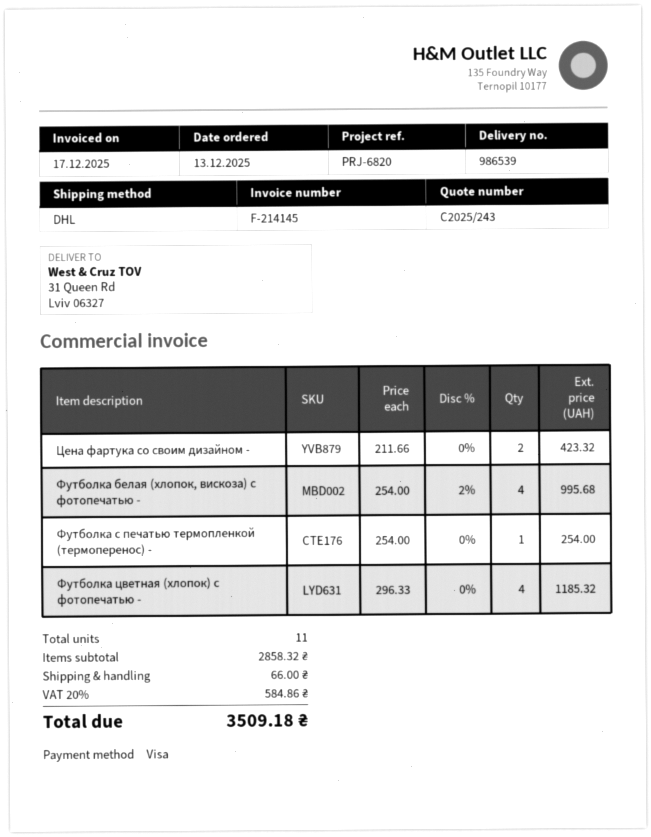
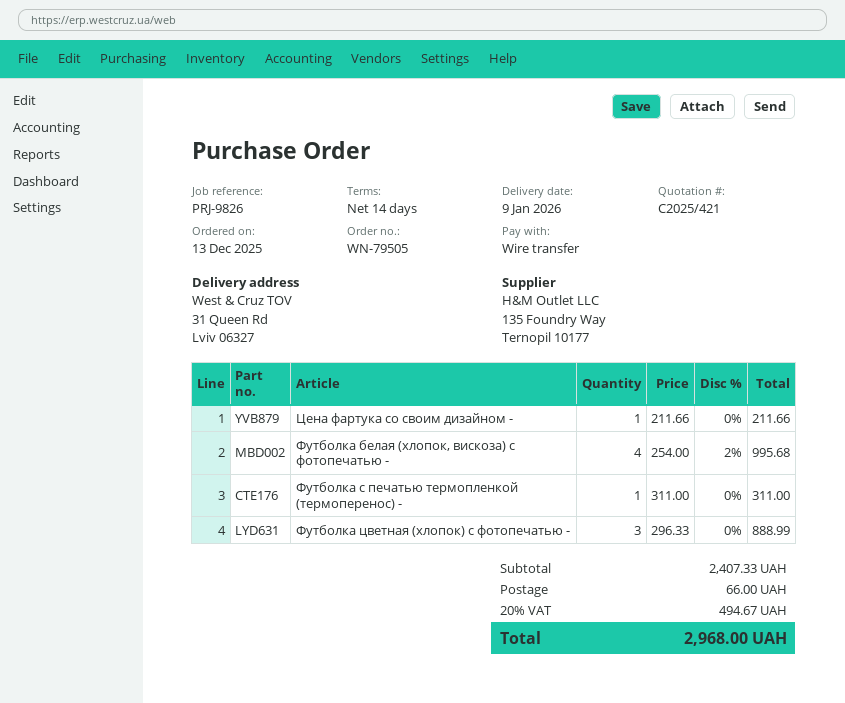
quote number: C2025/243 -> C2025/421
reference: PRJ-6820 -> PRJ-9826
payment method: Visa -> bank transfer
Цена фартука со своим дизайном -: 2 x 211.66 = 423.32 -> 1 x 211.66 = 211.66
Футболка с печатью термопленкой (термоперенос) -: 1 x 254.00 = 254.00 -> 1 x 311.00 = 311.00
Футболка цветная (хлопок) с фотопечатью -: 4 x 296.33 = 1185.32 -> 3 x 296.33 = 888.99
subtotal: 2858.32 -> 2407.33
tax: 20% = 584.86 -> 20% = 494.67
total: 3509.18 -> 2968.00

